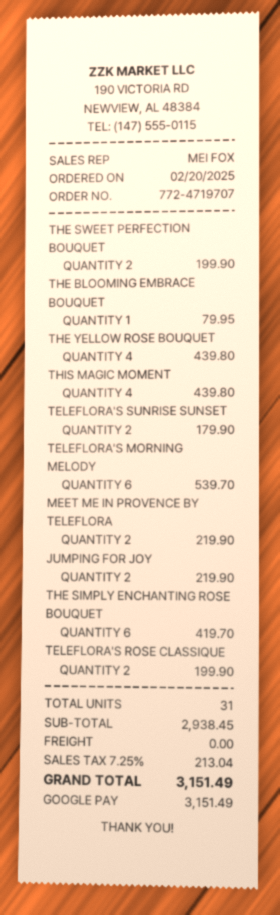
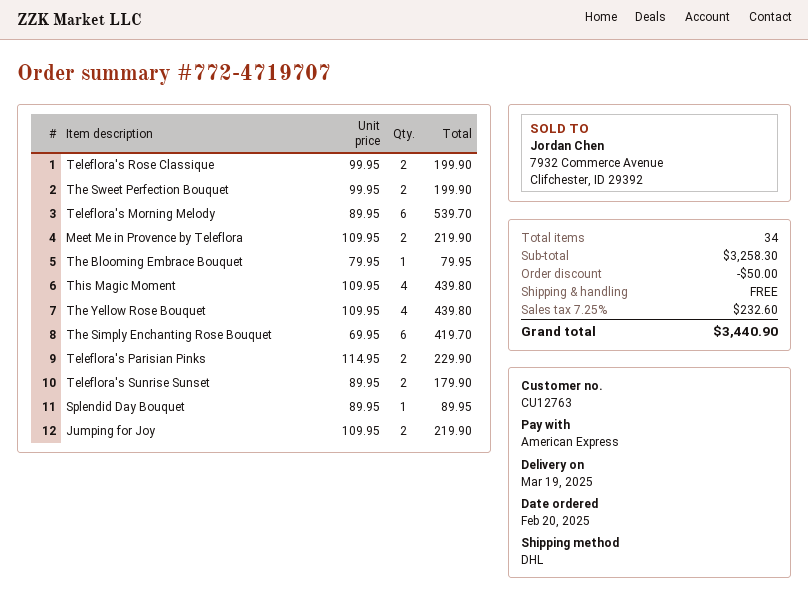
payment method: Google Pay -> American Express
Teleflora's Parisian Pinks: none -> 2 for 229.90
Splendid Day Bouquet: none -> 1 for 89.95
total quantity: 31 -> 34
subtotal: 2938.45 -> 3258.30
discount: none -> 50.00
tax: 7.25% = 213.04 -> 7.25% = 232.60
total: 3151.49 -> 3440.90

